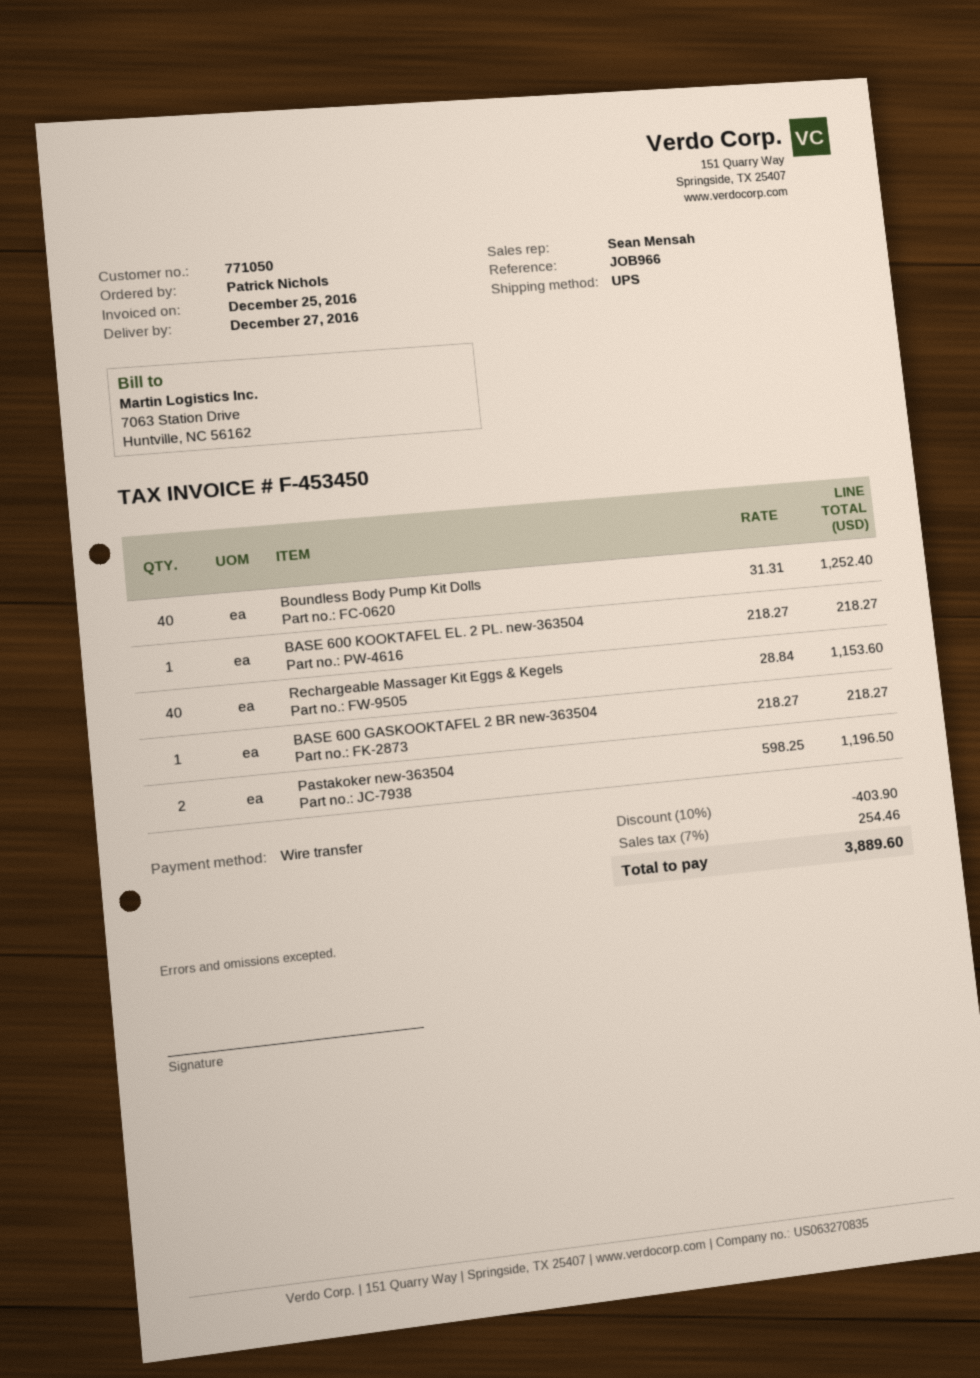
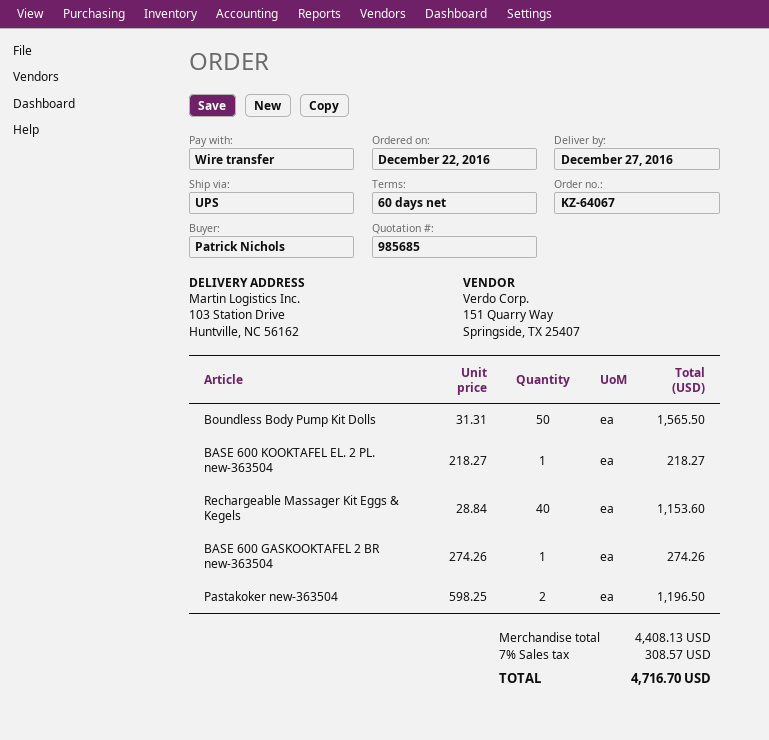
Boundless Body Pump Kit Dolls: 40 x 31.31 = 1252.40 -> 50 x 31.31 = 1565.50
BASE 600 GASKOOKTAFEL 2 BR new-363504: 1 x 218.27 = 218.27 -> 1 x 274.26 = 274.26
discount: 10% = 403.90 -> none
tax: 7% = 254.46 -> 7% = 308.57
total: 3889.60 -> 4716.70

